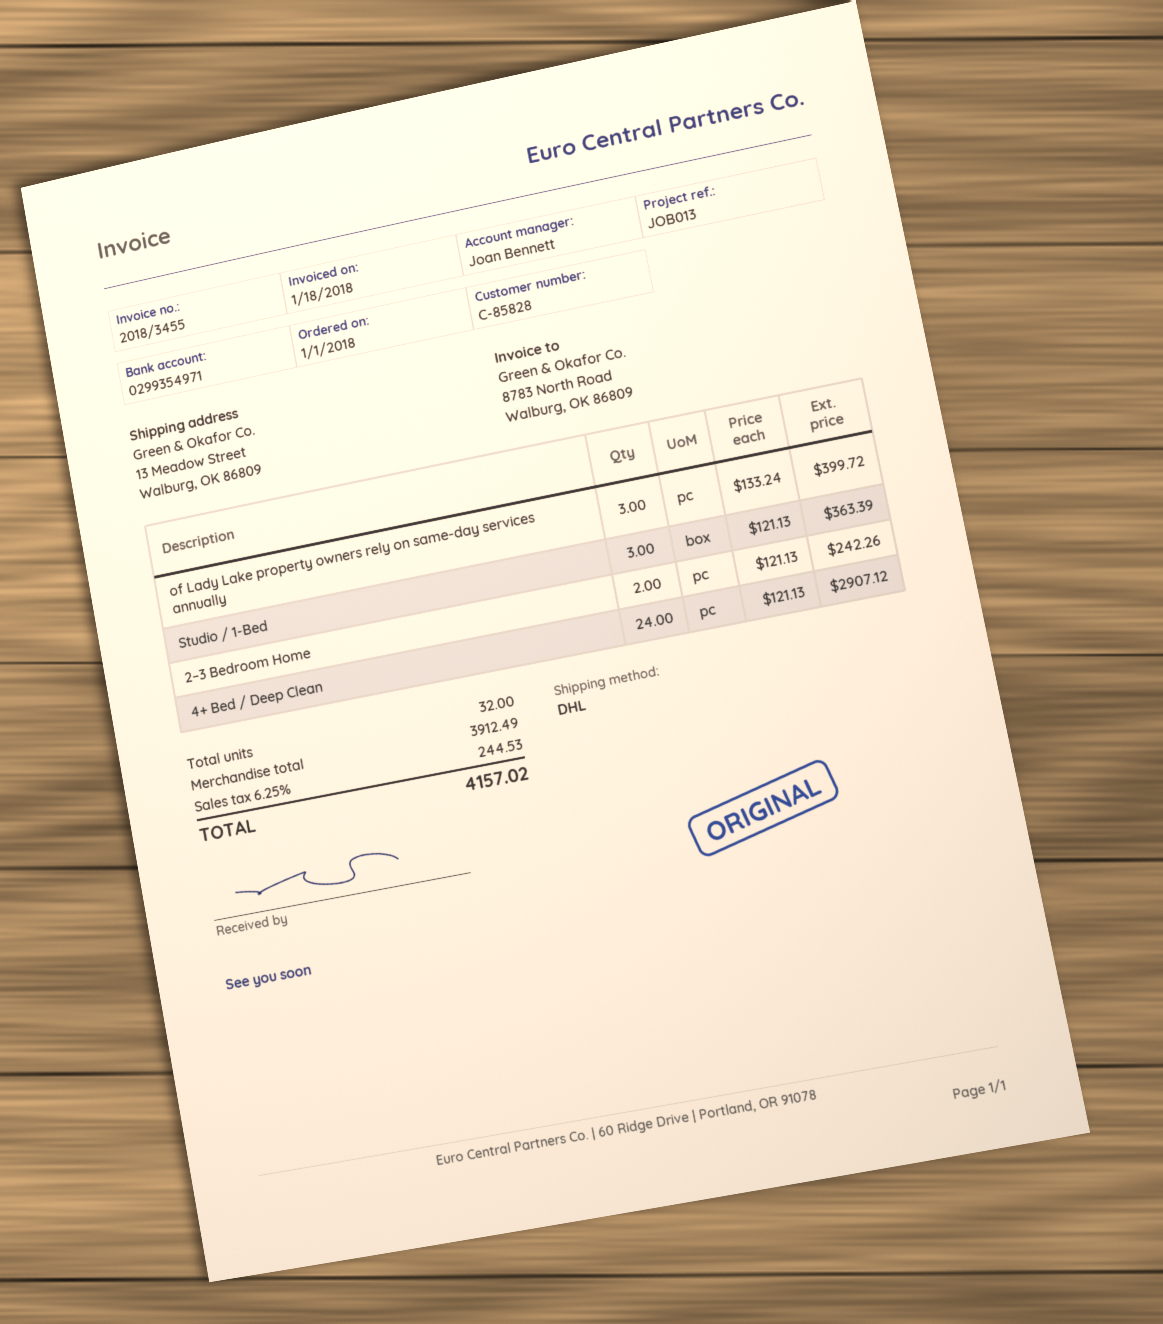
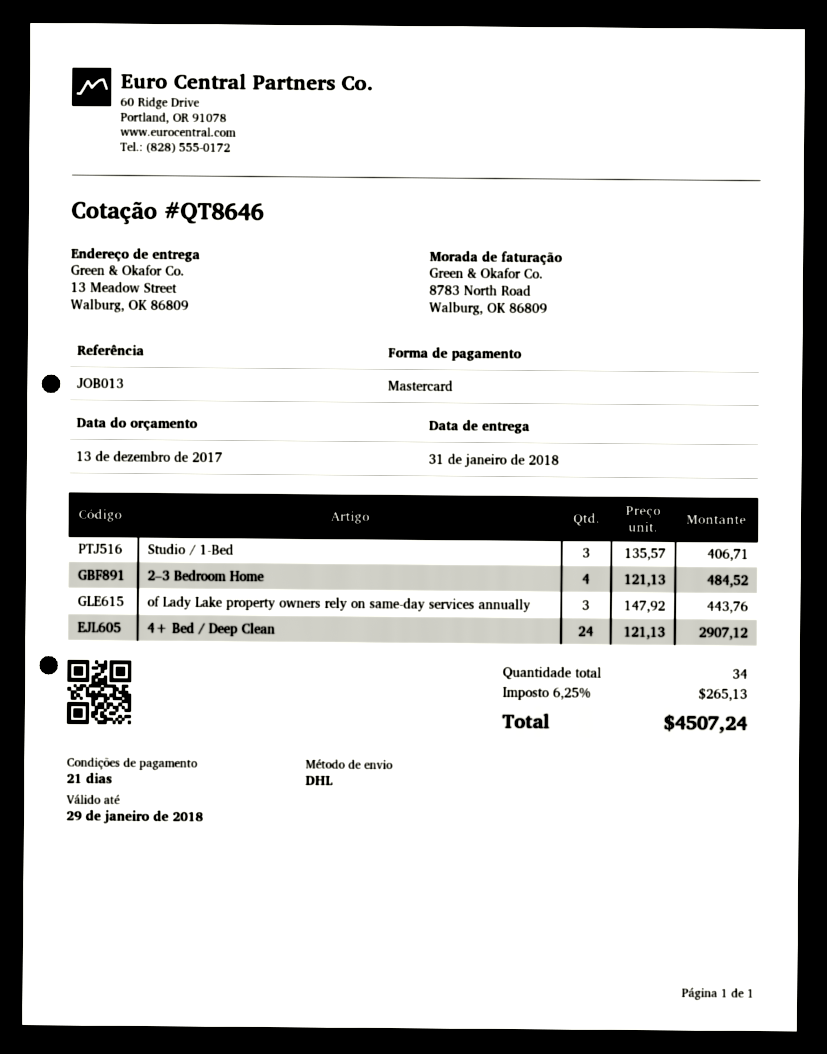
of Lady Lake property owners rely on same-day services annually: 3 x 133.24 = 399.72 -> 3 x 147.92 = 443.76
Studio / 1-Bed: 3 x 121.13 = 363.39 -> 3 x 135.57 = 406.71
2–3 Bedroom Home: 2 x 121.13 = 242.26 -> 4 x 121.13 = 484.52
total quantity: 32 -> 34
tax: 6.25% = 244.53 -> 6.25% = 265.13
total: 4157.02 -> 4507.24

